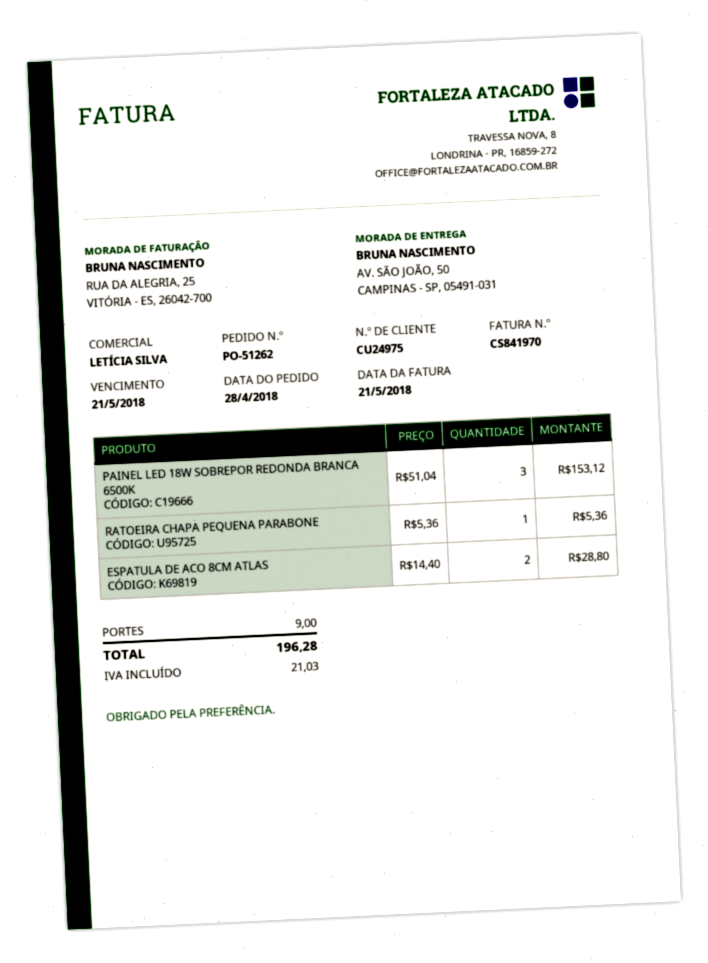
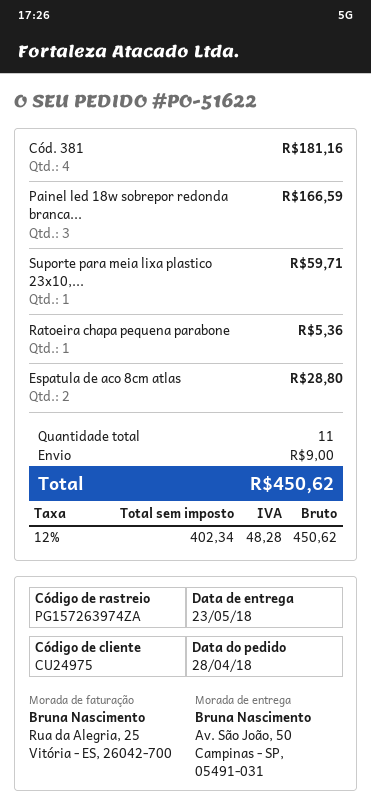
order number: PO-51262 -> PO-51622
PAINEL LED 18W SOBREPOR REDONDA BRANCA 6500K: 3 for 153.12 -> 3 for 166.59
Cód. 381: none -> 4 for 181.16
Suporte para meia lixa plastico 23x10,...: none -> 1 for 59.71
tax: 21.03 -> 48.28
total: 196.28 -> 450.62

